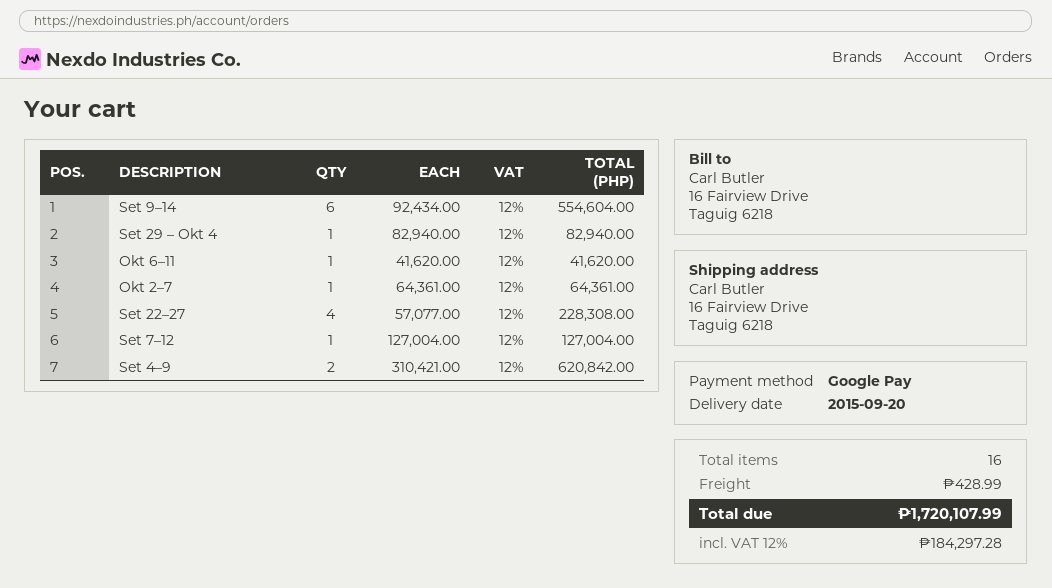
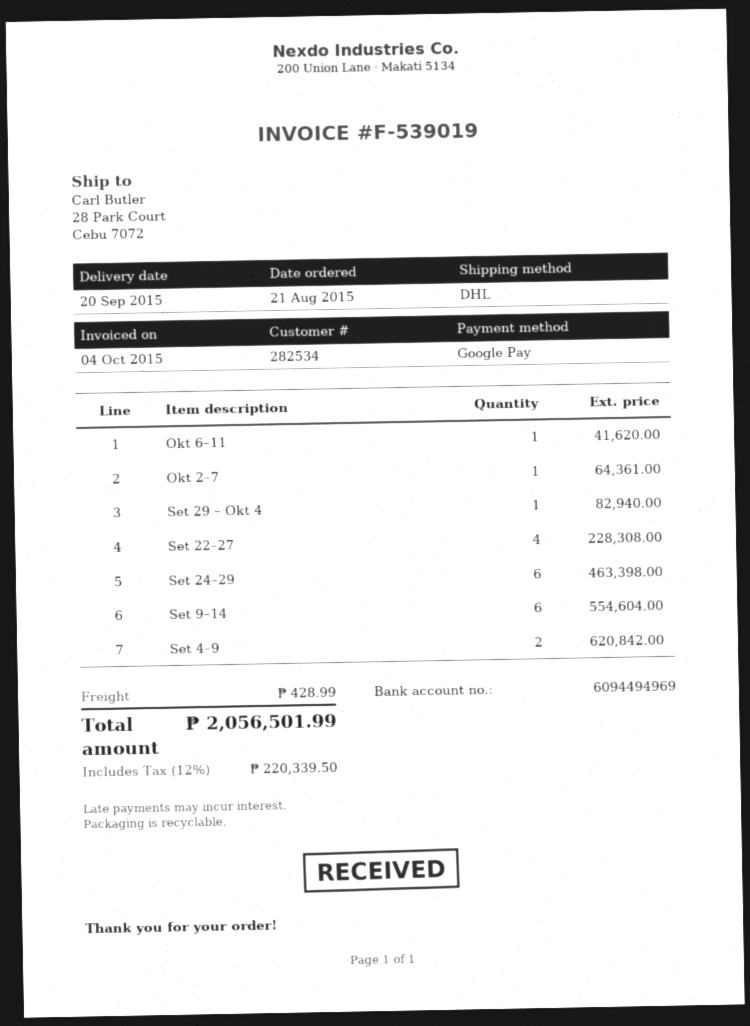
ship to: 16 Fairview Drive, Taguig 6218 -> 28 Park Court, Cebu 7072
Set 7–12: 1 for 127004.00 -> none
Set 24–29: none -> 6 for 463398.00
tax: 12% = 184297.28 -> 12% = 220339.50
total: 1720107.99 -> 2056501.99

